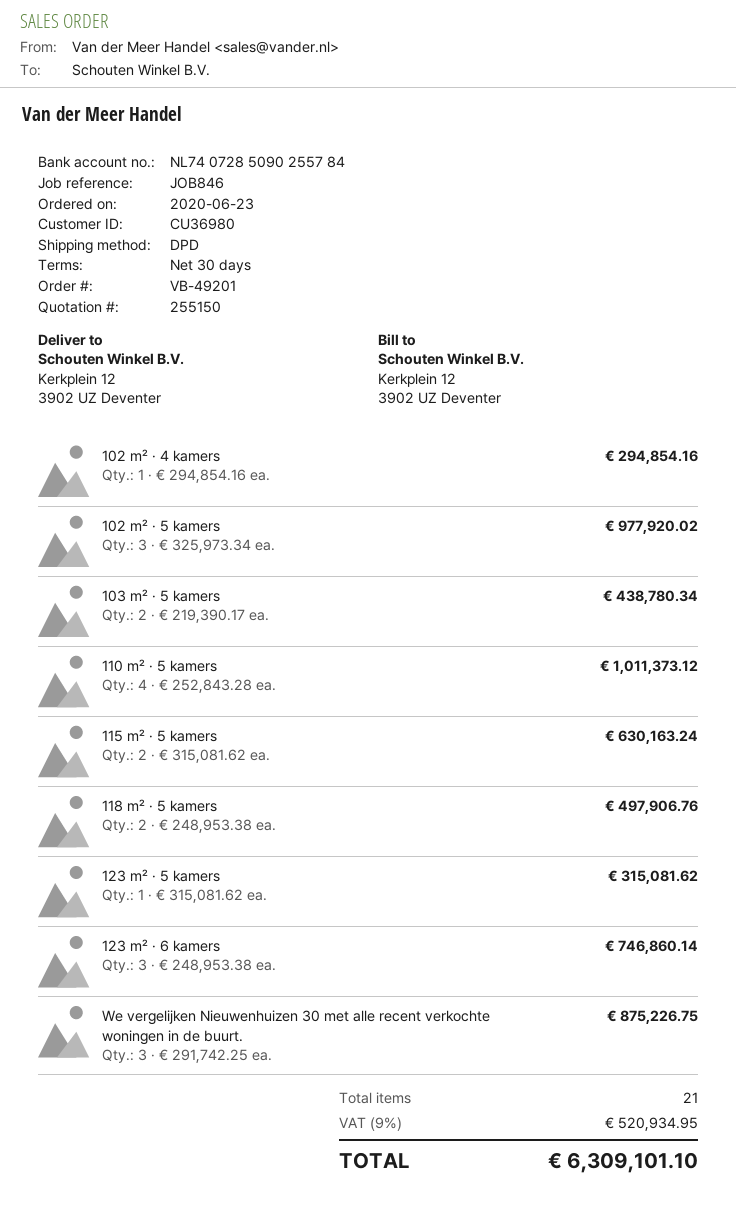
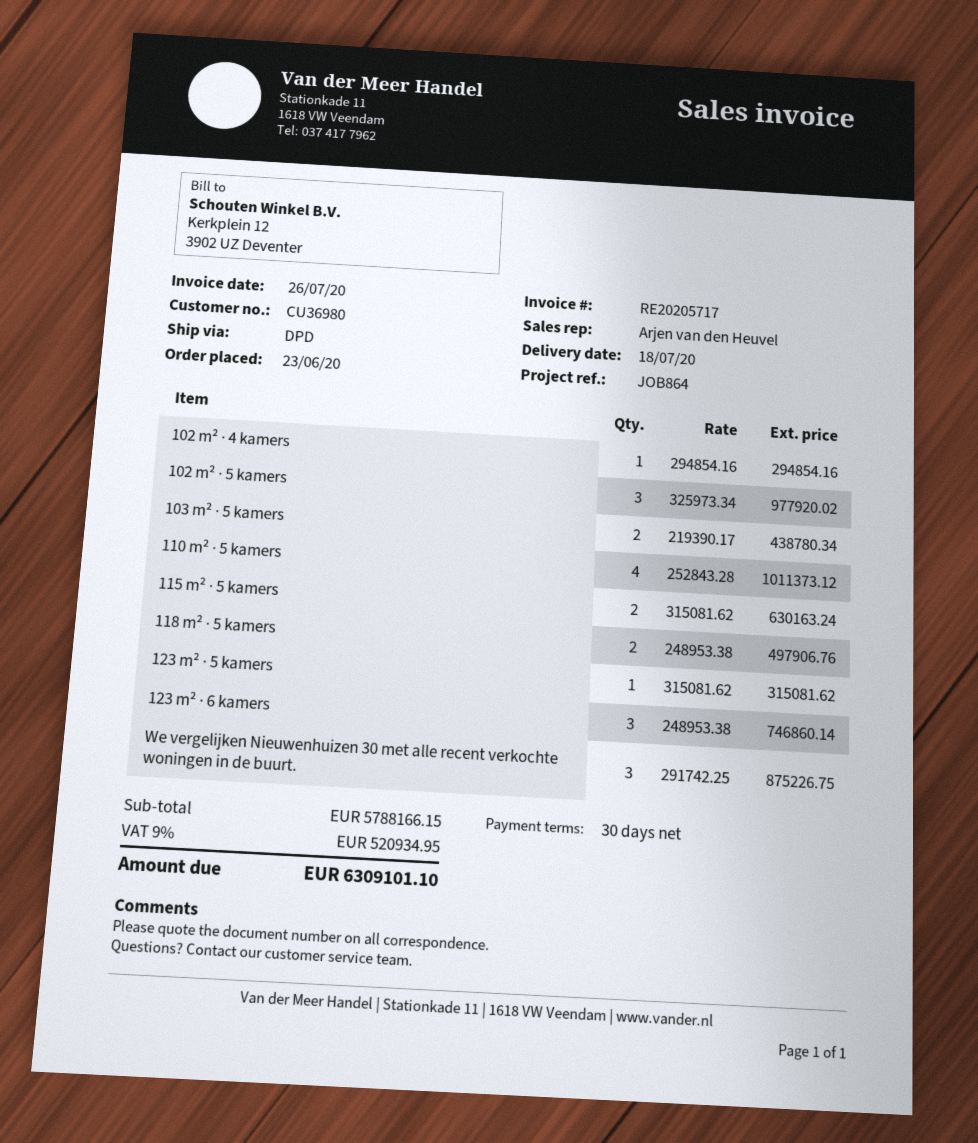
reference: JOB846 -> JOB864

